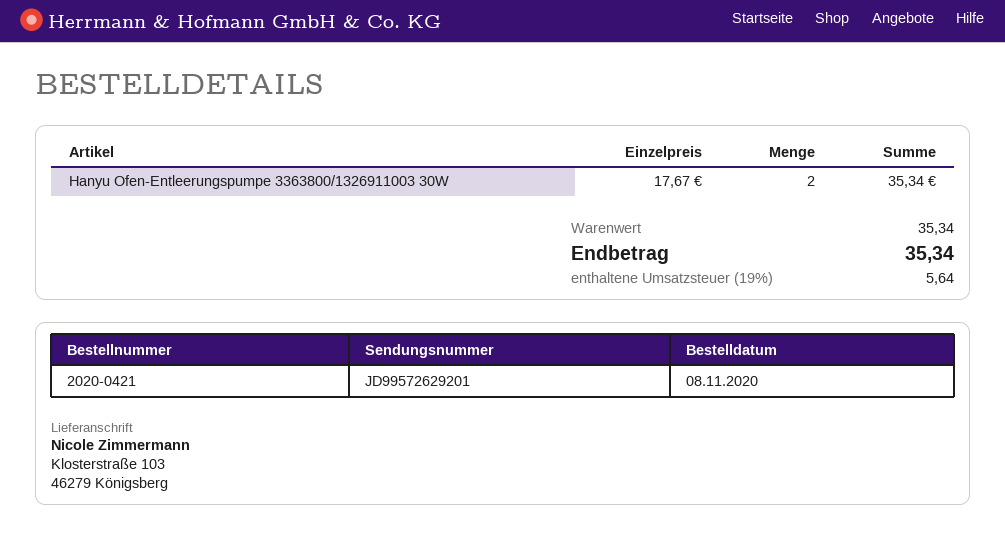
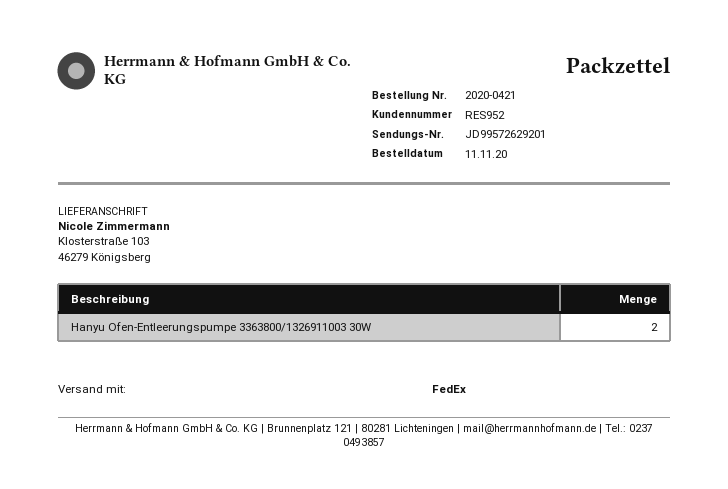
order date: 2020-11-08 -> 2020-11-11

